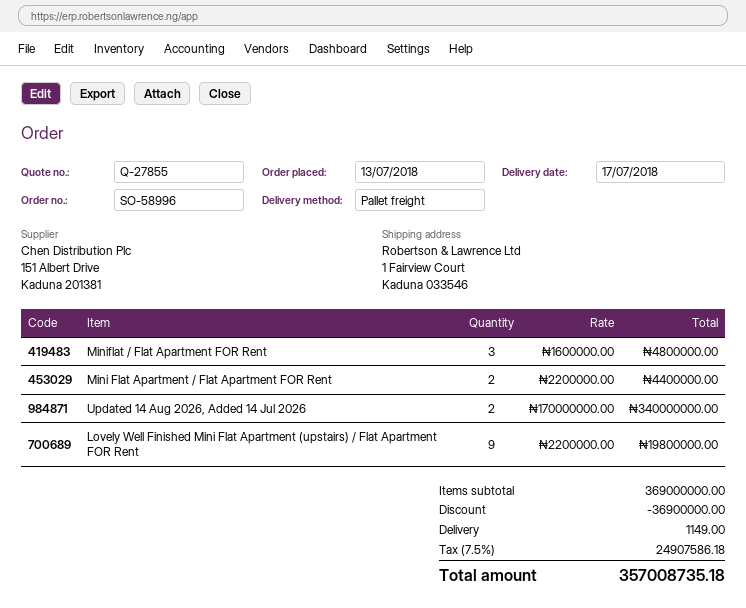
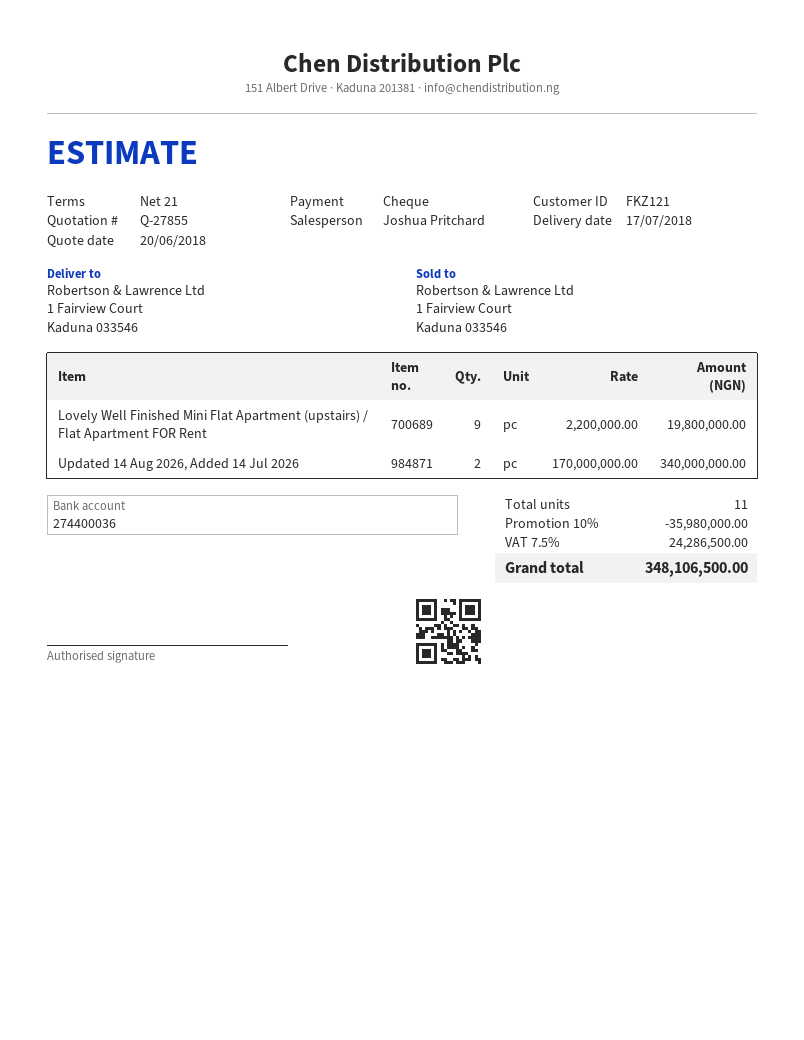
Miniflat / Flat Apartment FOR Rent: 3 x 1600000.00 = 4800000.00 -> none
Mini Flat Apartment / Flat Apartment FOR Rent: 2 x 2200000.00 = 4400000.00 -> none
discount: 36900000.00 -> 35980000.00
shipping: 1149.00 -> none
tax: 7.5% = 24907586.18 -> 7.5% = 24286500.00
total: 357008735.18 -> 348106500.00

